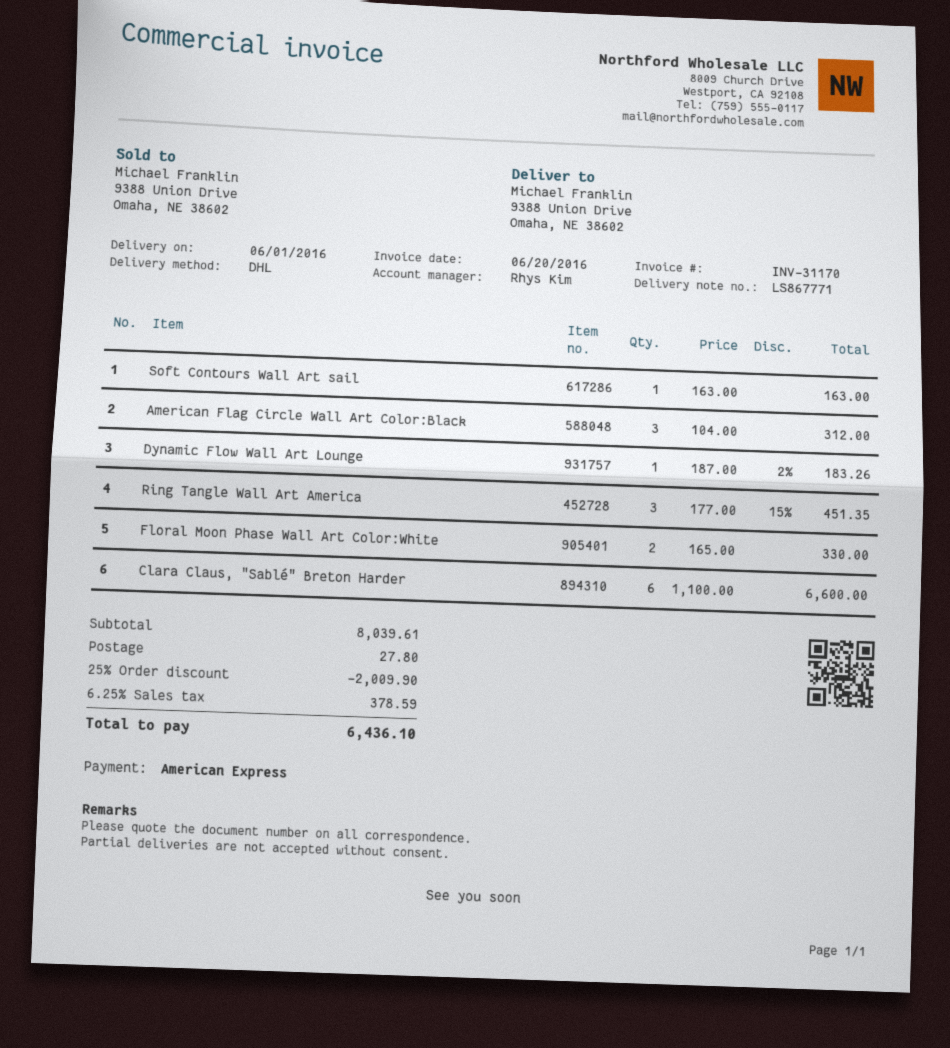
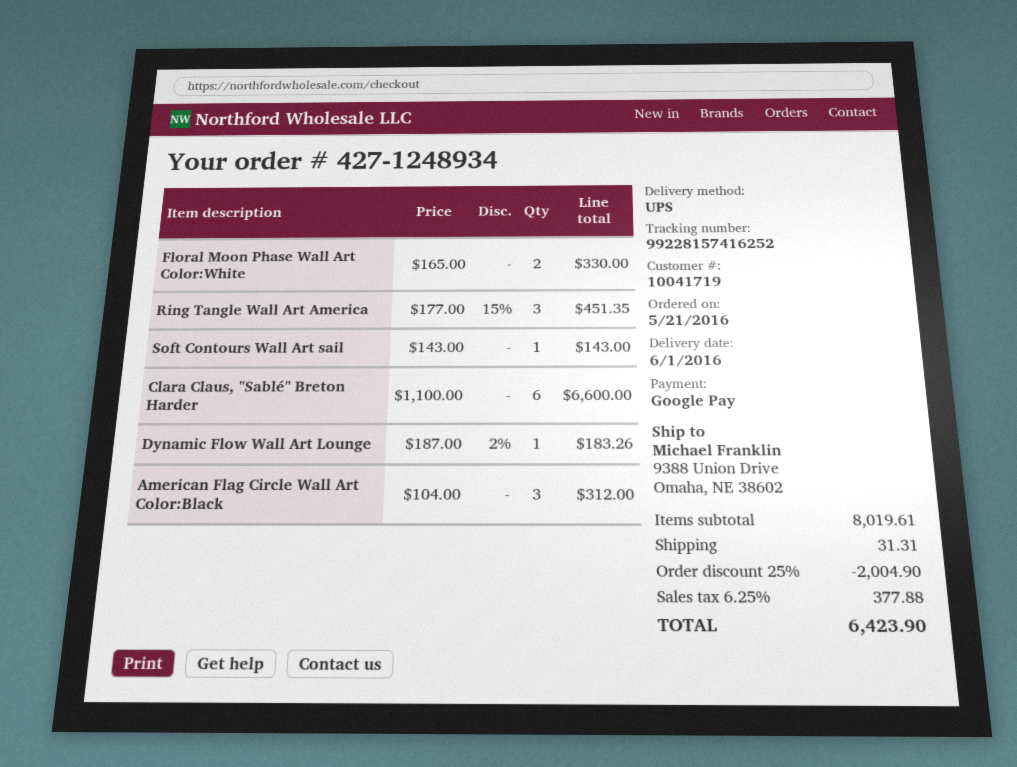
payment method: American Express -> Google Pay
shipping method: DHL -> UPS
Soft Contours Wall Art sail: 1 x 163.00 = 163.00 -> 1 x 143.00 = 143.00
subtotal: 8039.61 -> 8019.61
discount: 25% = 2009.90 -> 25% = 2004.90
shipping: 27.80 -> 31.31
tax: 6.25% = 378.59 -> 6.25% = 377.88
total: 6436.10 -> 6423.90

